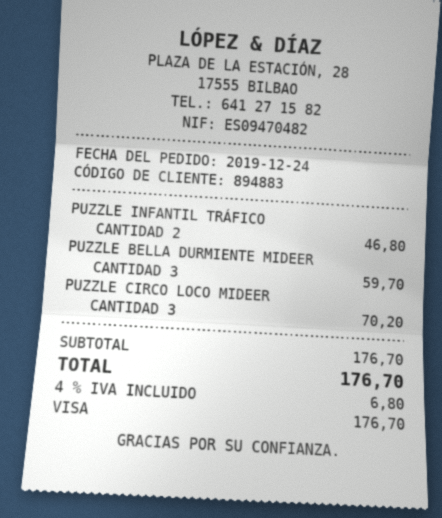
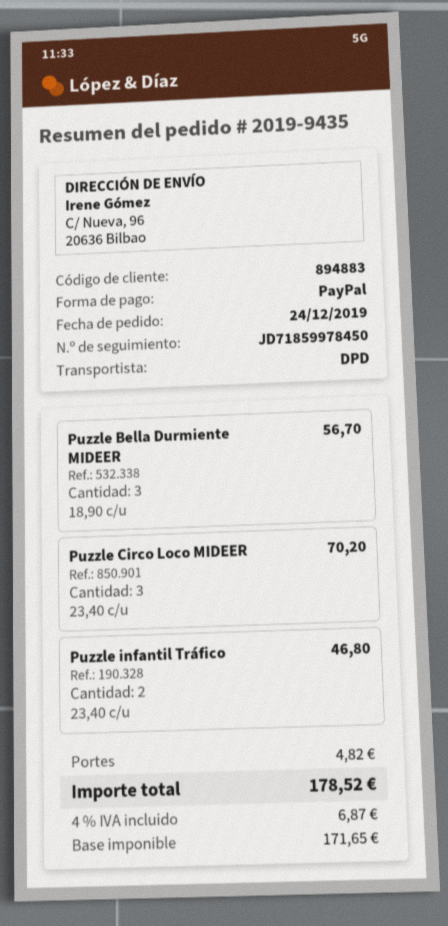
payment method: Visa -> PayPal
PUZZLE BELLA DURMIENTE MIDEER: 3 for 59.70 -> 3 for 56.70
shipping: none -> 4.82
tax: 4% = 6.80 -> 4% = 6.87
total: 176.70 -> 178.52

